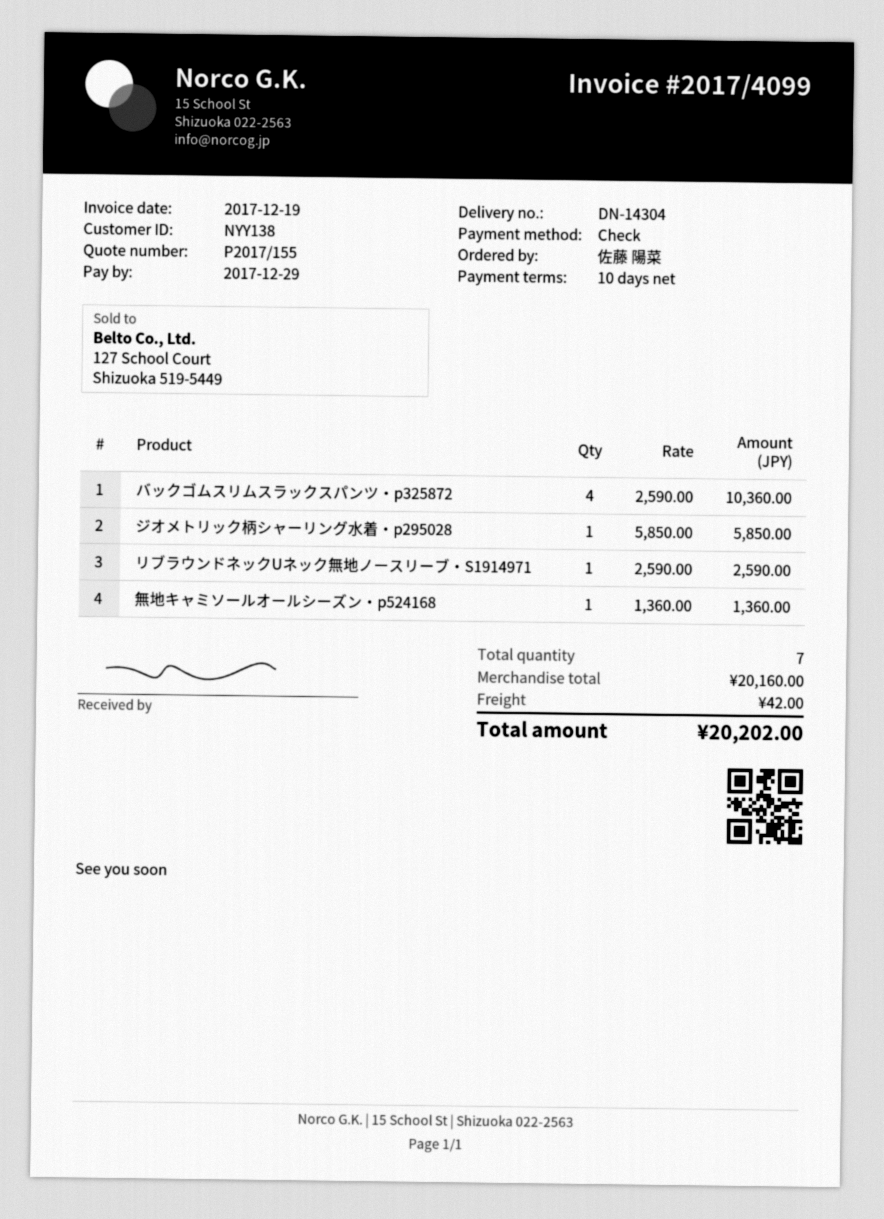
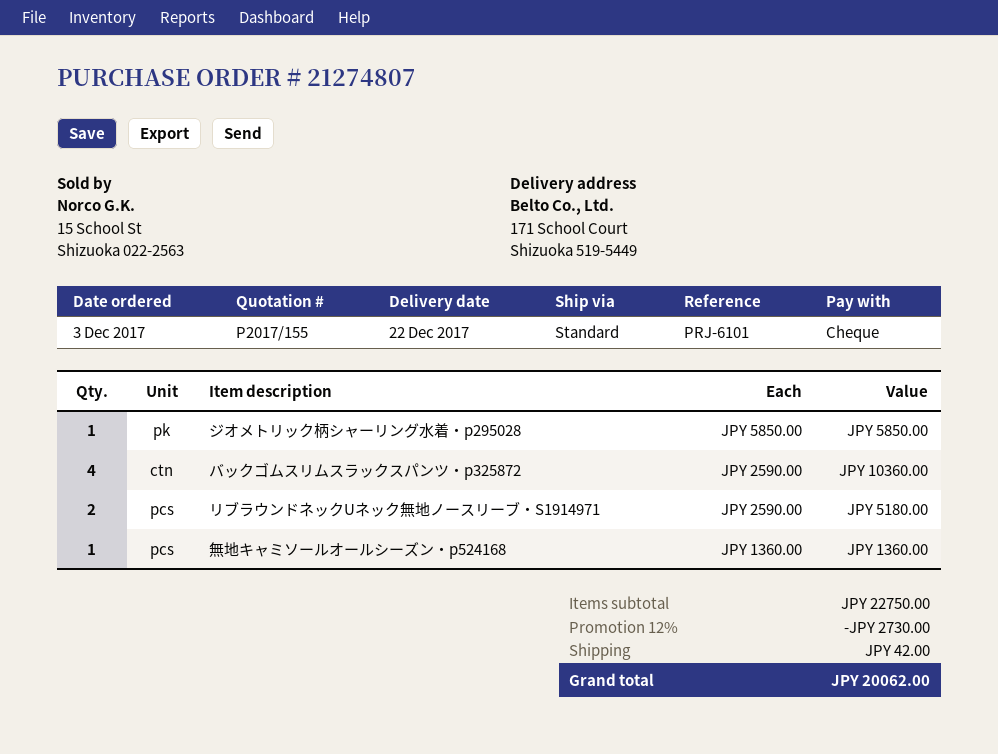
リブラウンドネックUネック無地ノースリーブ・S1914971: 1 x 2590.00 = 2590.00 -> 2 x 2590.00 = 5180.00
subtotal: 20160.00 -> 22750.00
discount: none -> 12% = 2730.00
total: 20202.00 -> 20062.00

